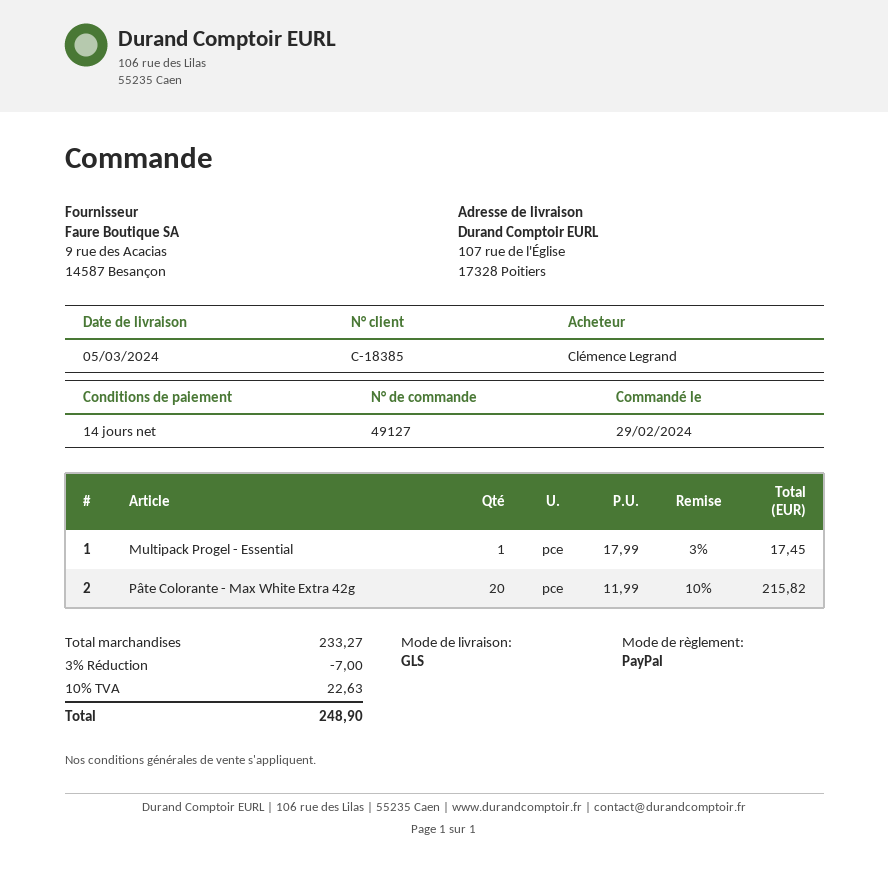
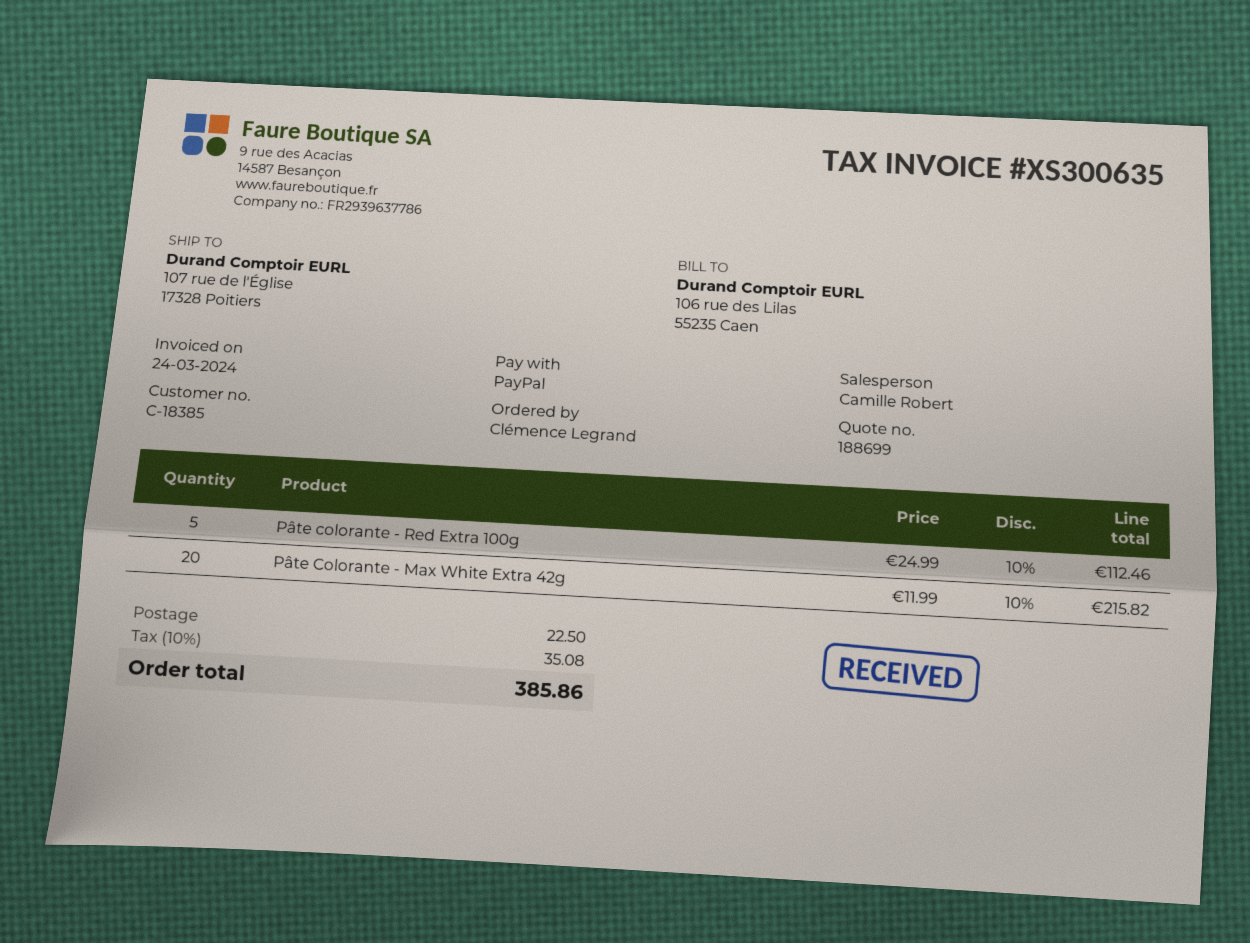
Multipack Progel - Essential: 1 x 17.99 - 3% = 17.45 -> none
Pâte colorante - Red Extra 100g: none -> 5 x 24.99 - 10% = 112.46
discount: 3% = 7.00 -> none
shipping: none -> 22.50
tax: 10% = 22.63 -> 10% = 35.08
total: 248.90 -> 385.86

